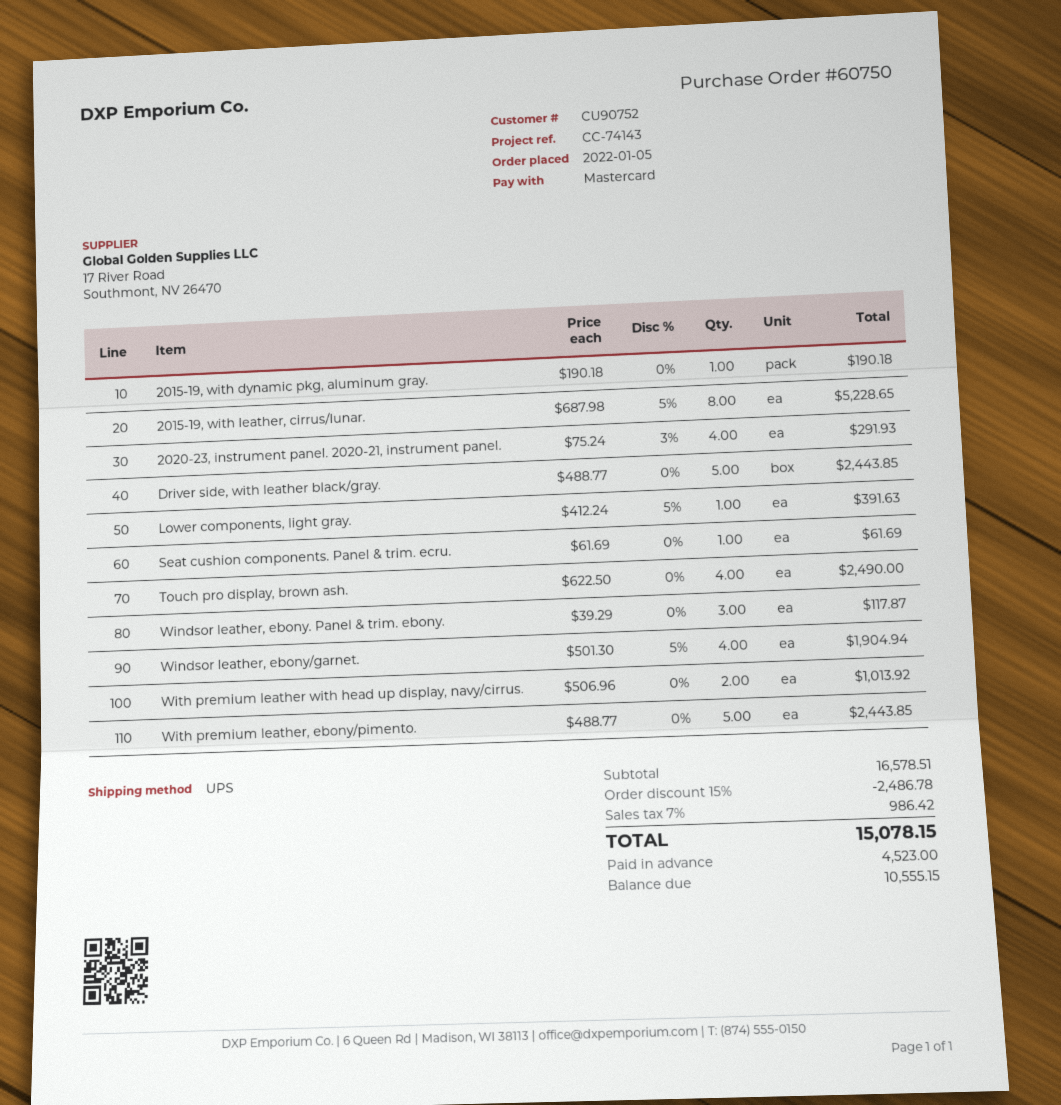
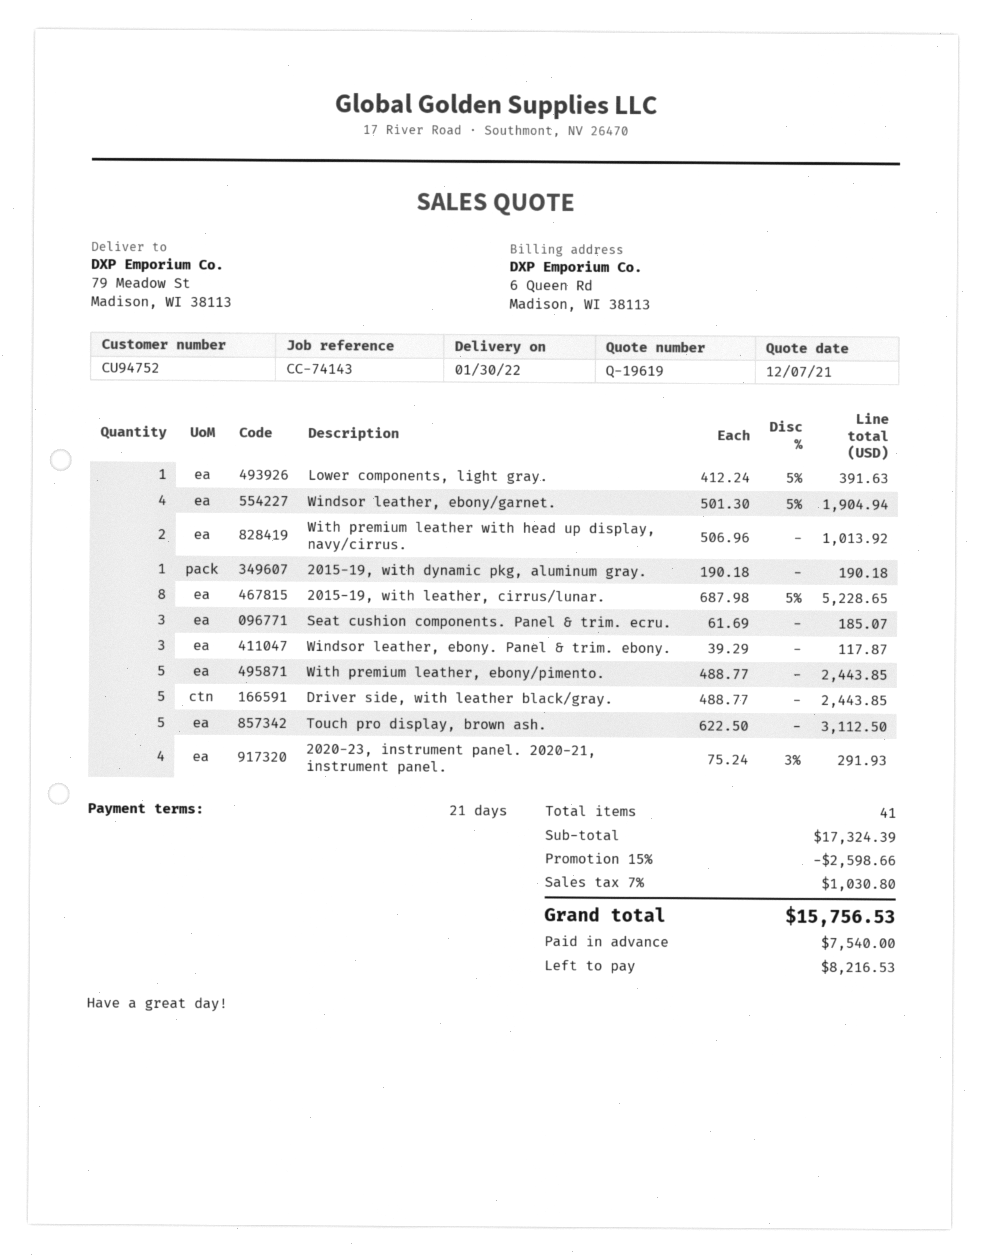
customer number: CU90752 -> CU94752
Seat cushion components. Panel & trim. ecru.: 1 x 61.69 = 61.69 -> 3 x 61.69 = 185.07
Touch pro display, brown ash.: 4 x 622.50 = 2490.00 -> 5 x 622.50 = 3112.50
subtotal: 16578.51 -> 17324.39
discount: 15% = 2486.78 -> 15% = 2598.66
tax: 7% = 986.42 -> 7% = 1030.80
total: 15078.15 -> 15756.53
deposit: 4523.00 -> 7540.00
balance: 10555.15 -> 8216.53

